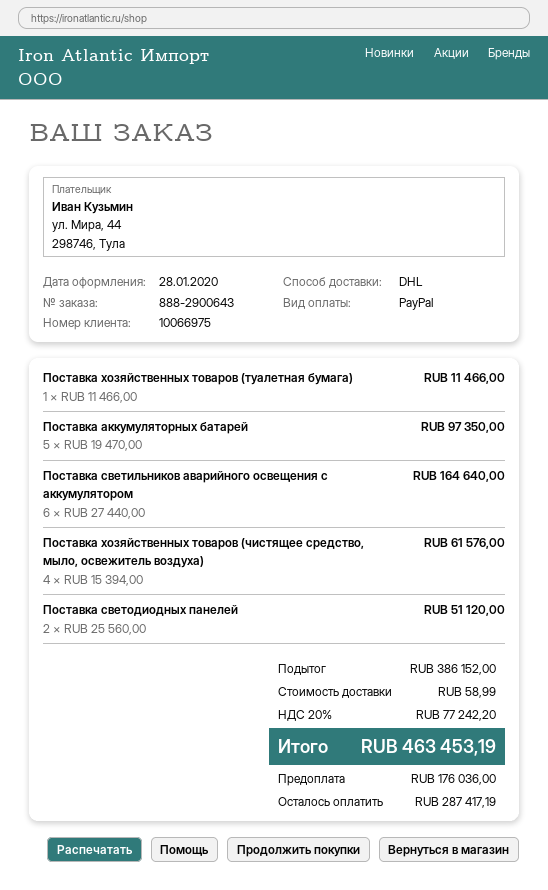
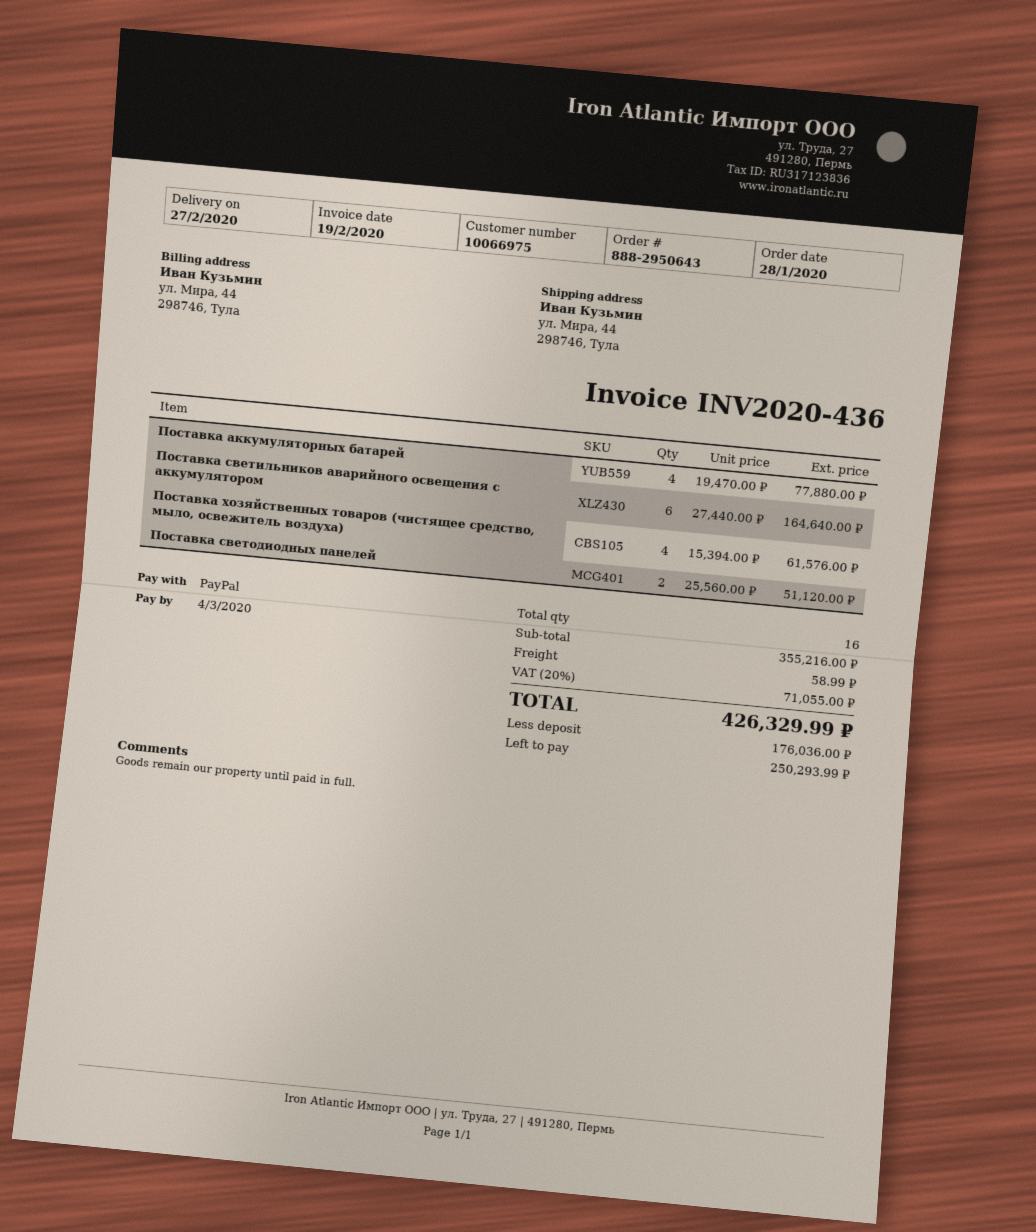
order number: 888-2900643 -> 888-2950643
Поставка хозяйственных товаров (туалетная бумага): 1 x 11466.00 = 11466.00 -> none
Поставка аккумуляторных батарей: 5 x 19470.00 = 97350.00 -> 4 x 19470.00 = 77880.00
subtotal: 386152.00 -> 355216.00
tax: 20% = 77242.20 -> 20% = 71055.00
total: 463453.19 -> 426329.99
balance: 287417.19 -> 250293.99

